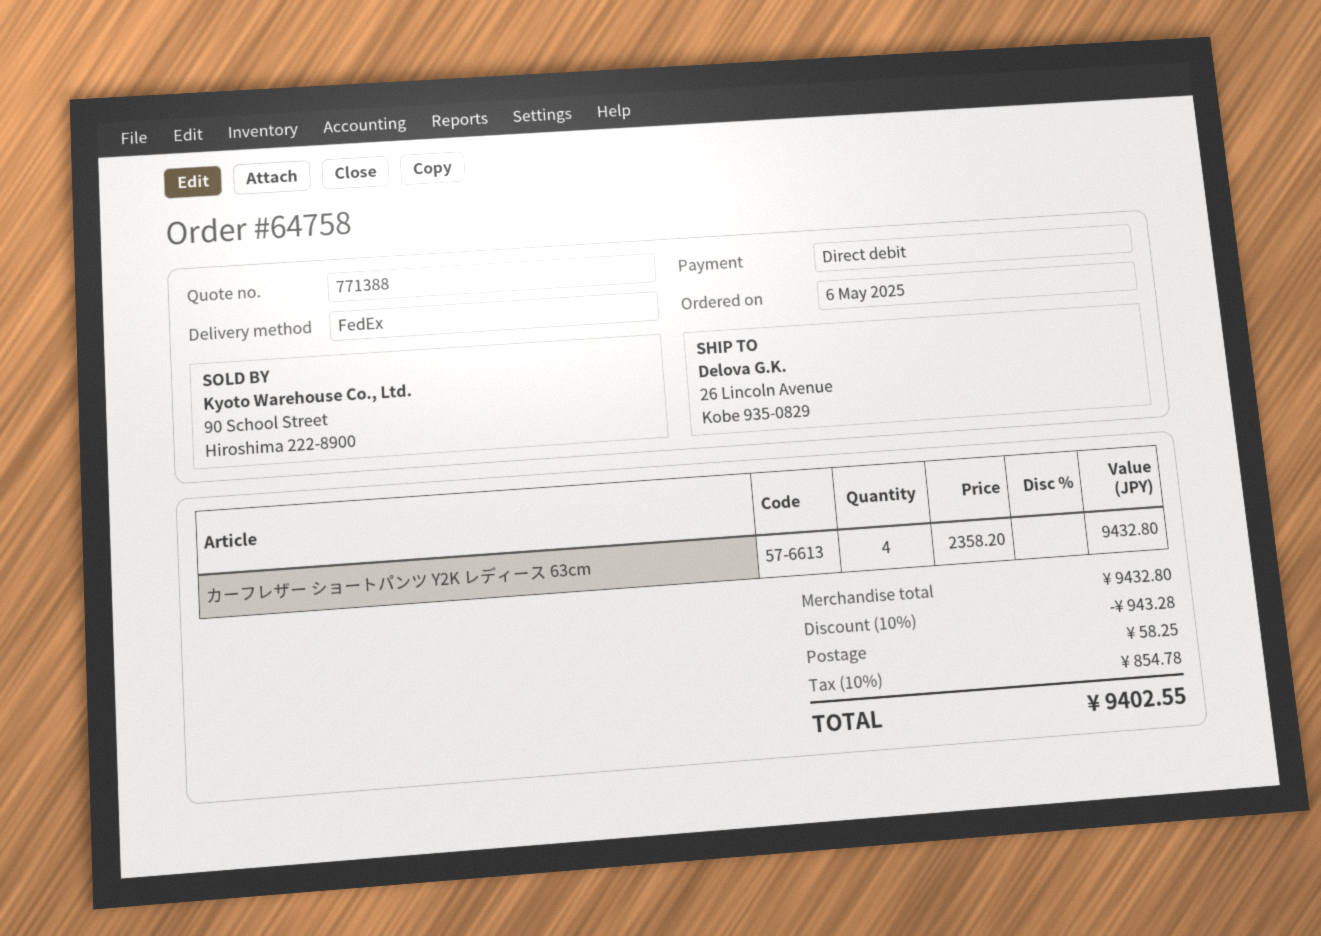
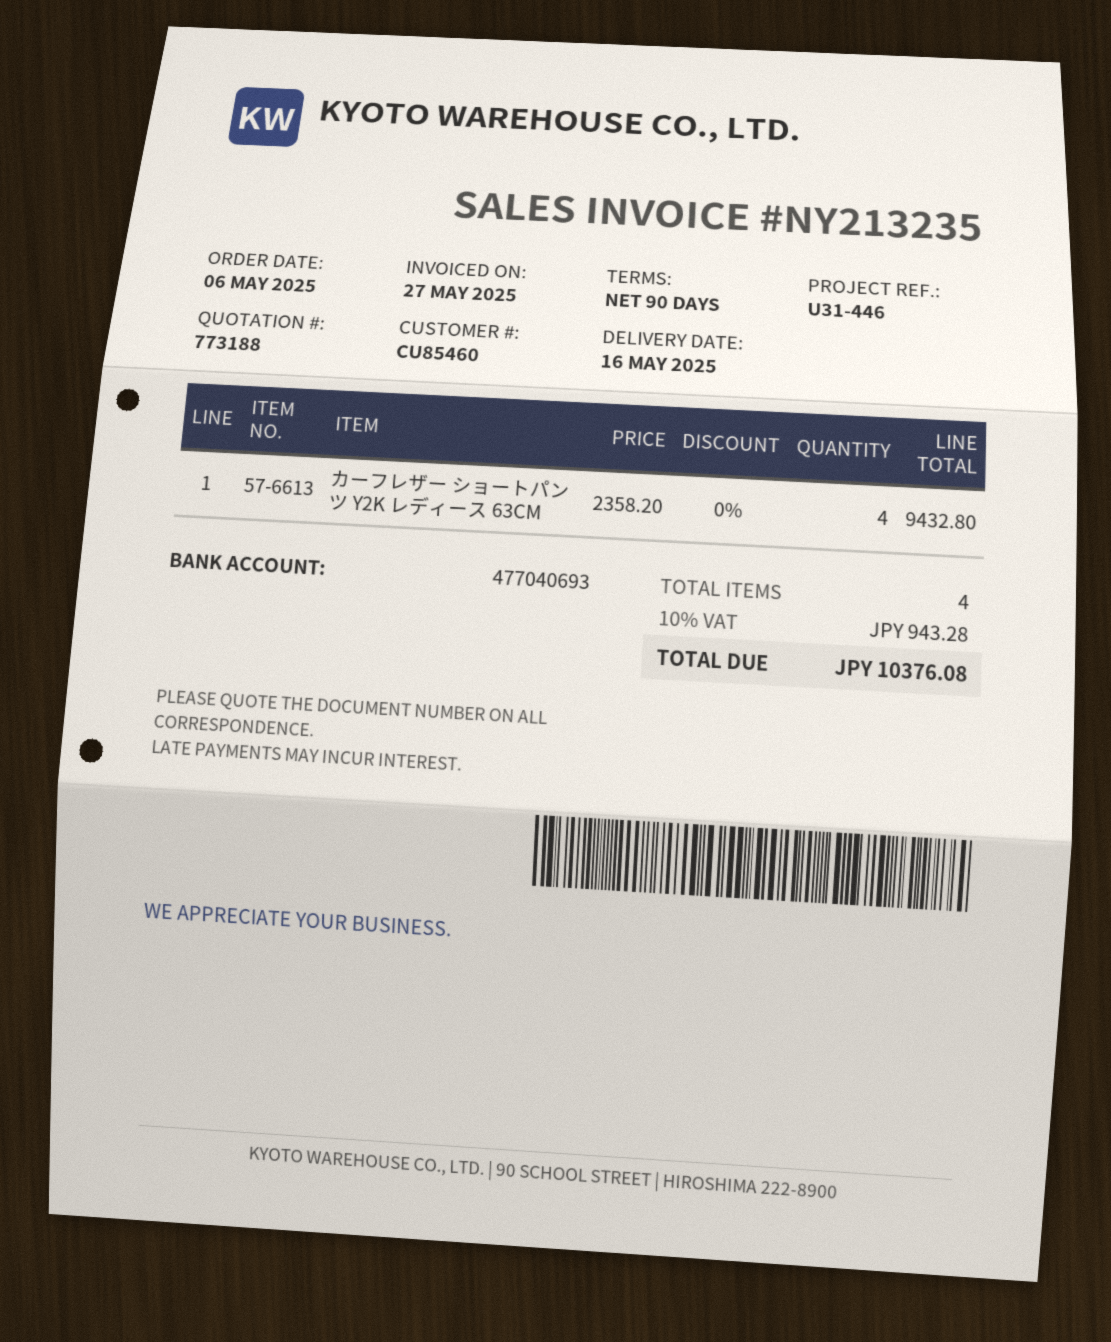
quote number: 771388 -> 773188
discount: 10% = 943.28 -> none
shipping: 58.25 -> none
tax: 10% = 854.78 -> 10% = 943.28
total: 9402.55 -> 10376.08

